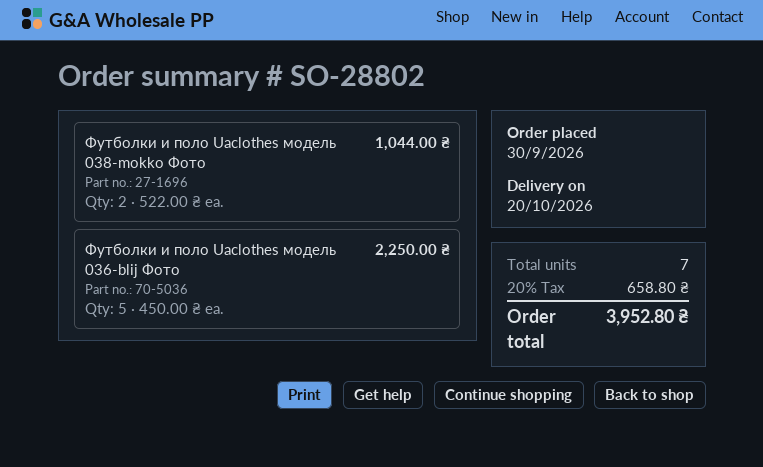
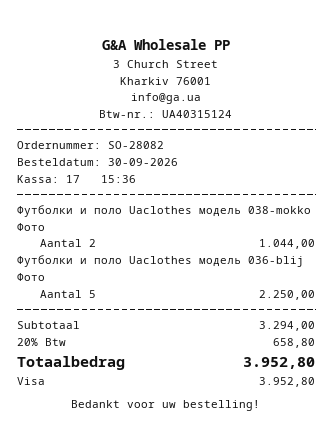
order number: SO-28802 -> SO-28082

